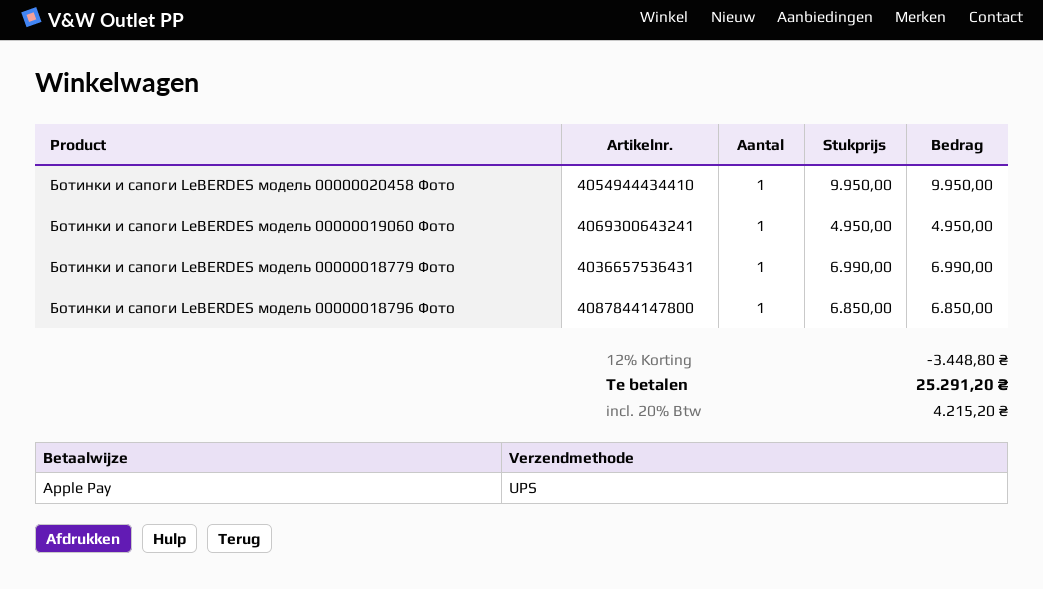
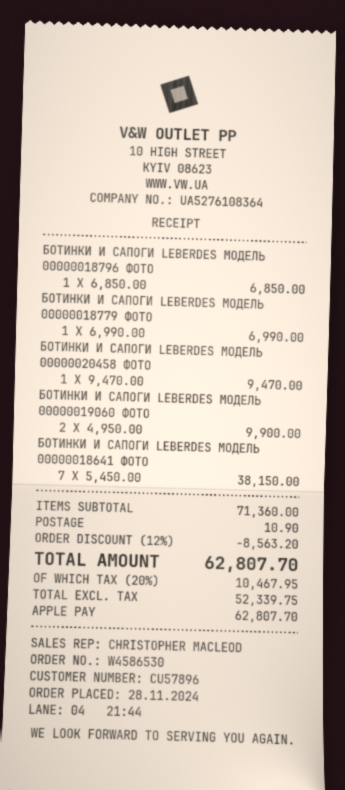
Ботинки и сапоги LeBERDES модель 00000020458 Фото: 1 x 9950.00 = 9950.00 -> 1 x 9470.00 = 9470.00
Ботинки и сапоги LeBERDES модель 00000019060 Фото: 1 x 4950.00 = 4950.00 -> 2 x 4950.00 = 9900.00
БОТИНКИ И САПОГИ LEBERDES МОДЕЛЬ 00000018641 ФОТО: none -> 7 x 5450.00 = 38150.00
discount: 12% = 3448.80 -> 12% = 8563.20
shipping: none -> 10.90
tax: 20% = 4215.20 -> 20% = 10467.95
total: 25291.20 -> 62807.70

